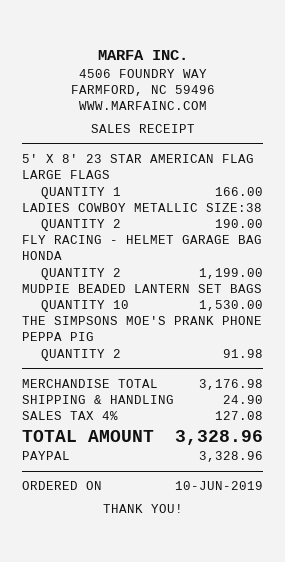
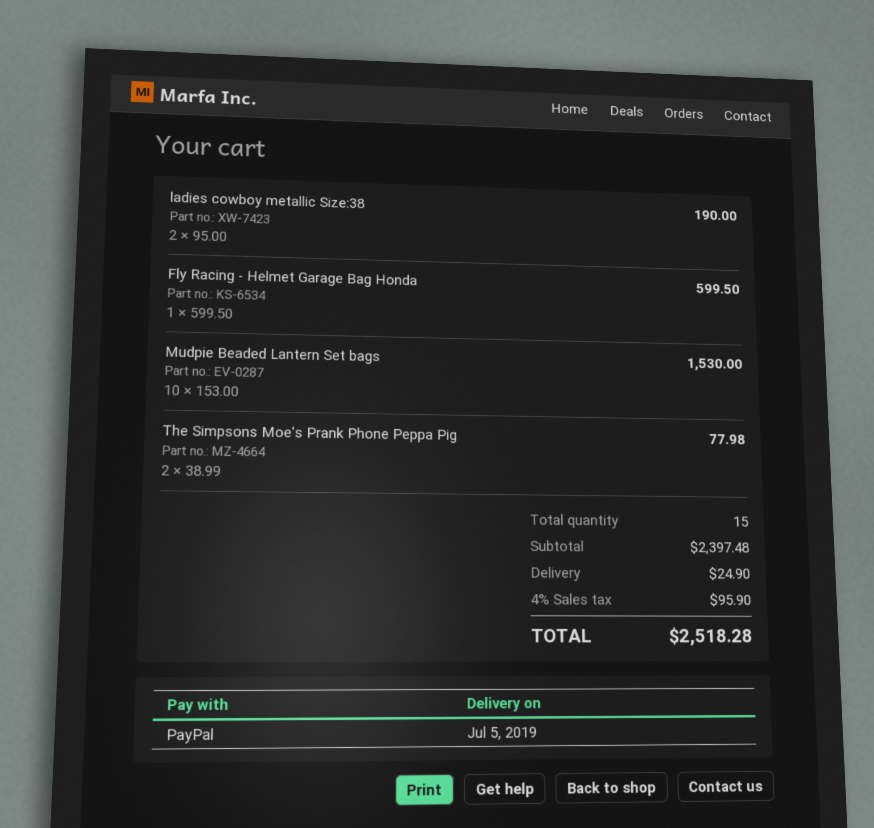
5' X 8' 23 STAR AMERICAN FLAG LARGE FLAGS: 1 for 166.00 -> none
FLY RACING - HELMET GARAGE BAG HONDA: 2 for 1199.00 -> 1 for 599.50
THE SIMPSONS MOE'S PRANK PHONE PEPPA PIG: 2 for 91.98 -> 2 for 77.98
subtotal: 3176.98 -> 2397.48
tax: 4% = 127.08 -> 4% = 95.90
total: 3328.96 -> 2518.28

